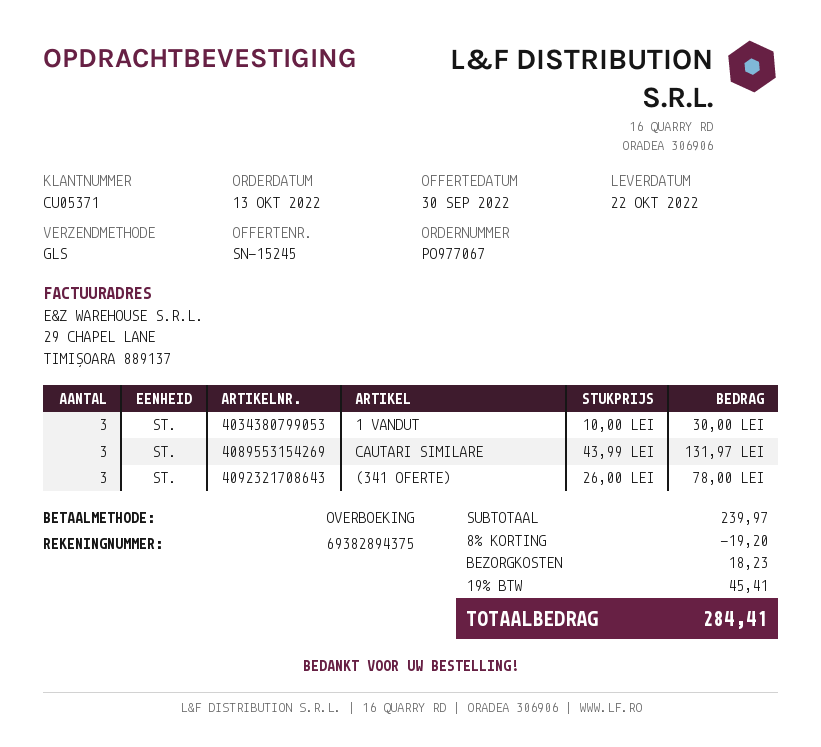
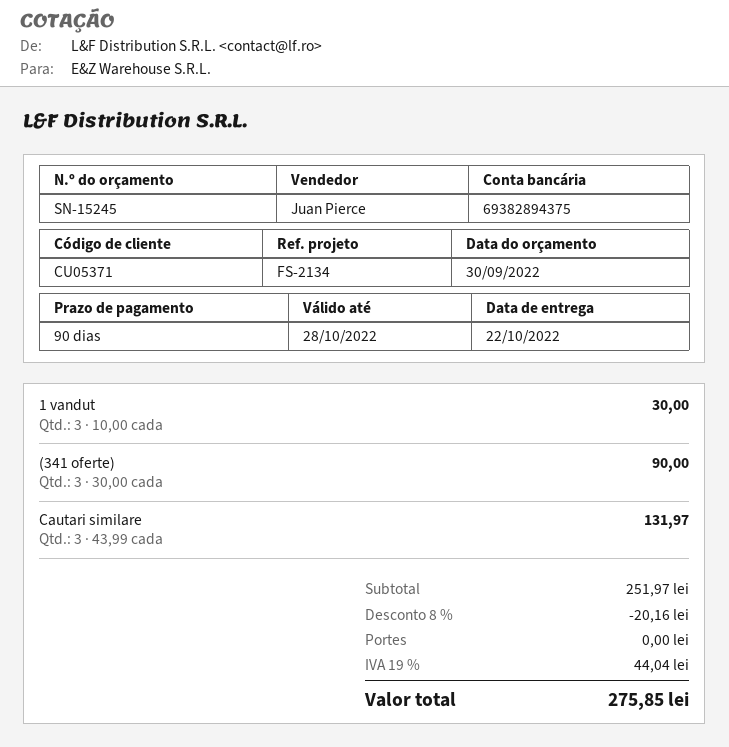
(341 OFERTE): 3 x 26.00 = 78.00 -> 3 x 30.00 = 90.00
subtotal: 239.97 -> 251.97
discount: 8% = 19.20 -> 8% = 20.16
shipping: 18.23 -> 0.00
tax: 19% = 45.41 -> 19% = 44.04
total: 284.41 -> 275.85

